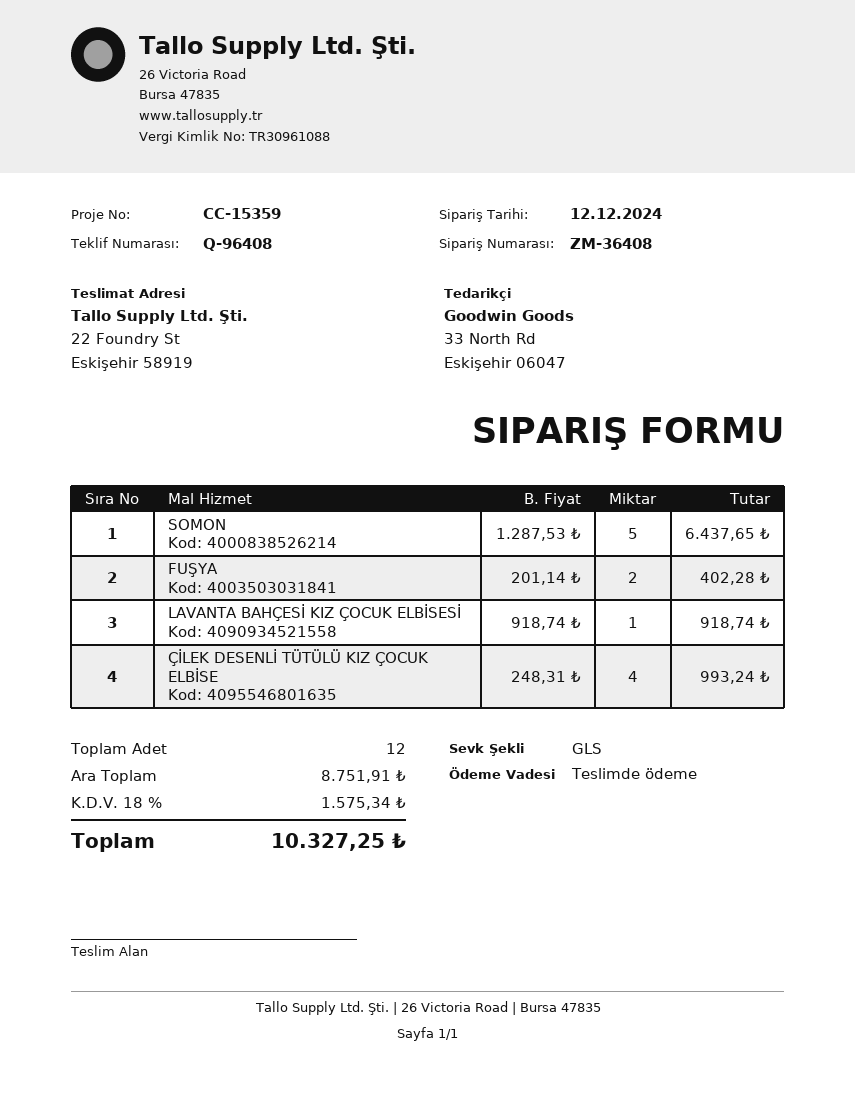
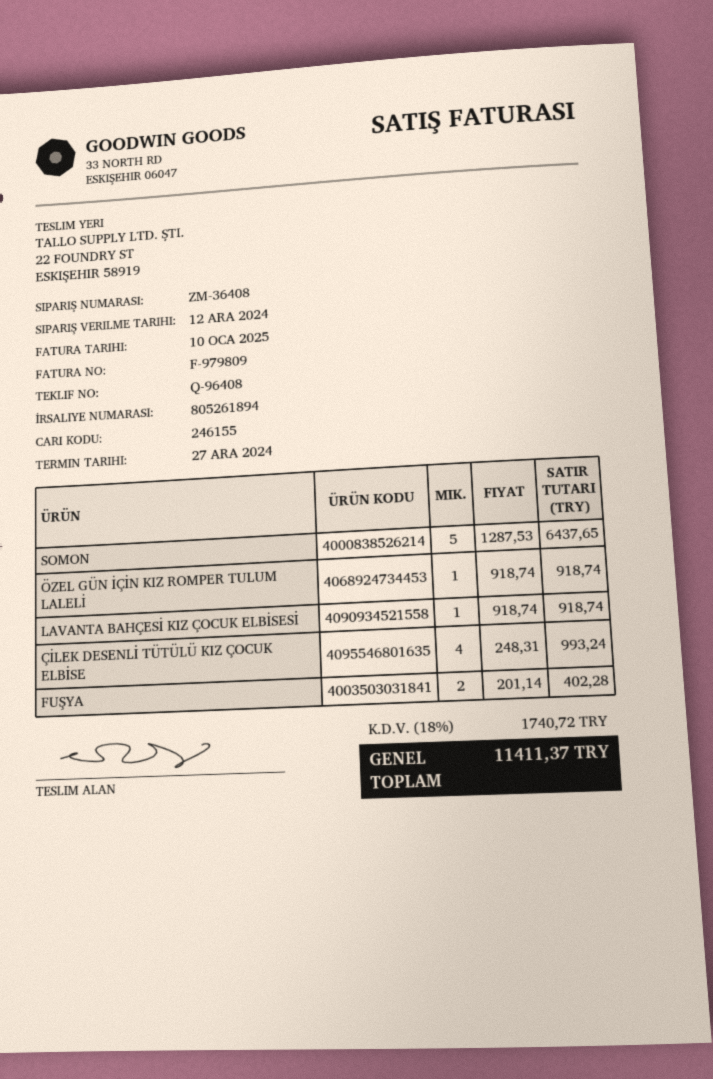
ÖZEL GÜN İÇİN KIZ ROMPER TULUM LALELİ: none -> 1 x 918.74 = 918.74
tax: 18% = 1575.34 -> 18% = 1740.72
total: 10327.25 -> 11411.37

